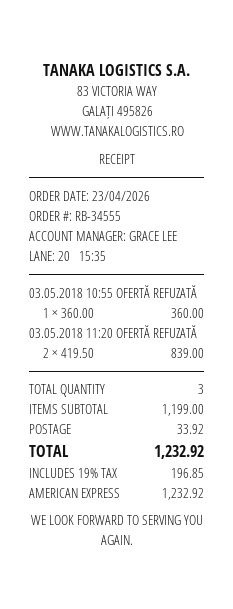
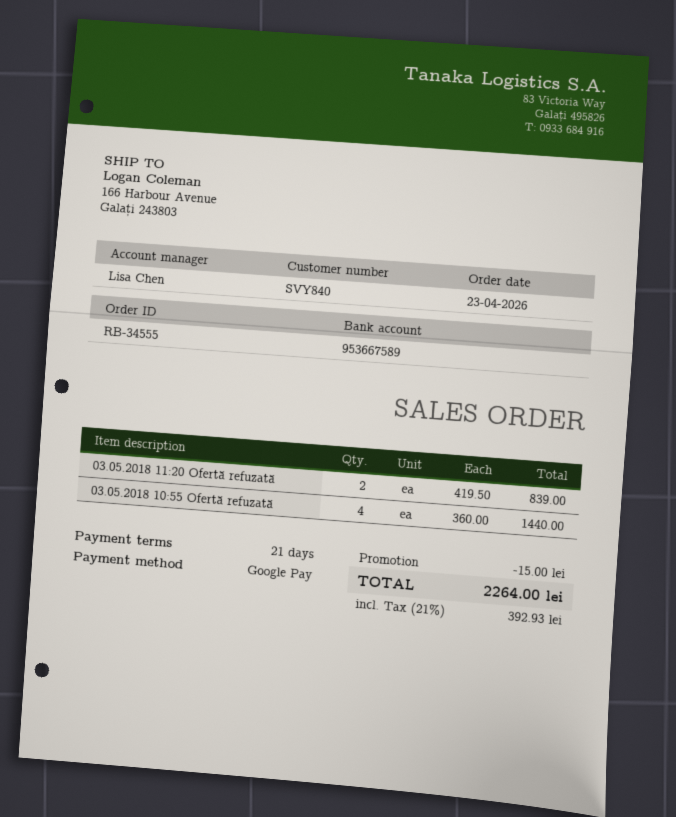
sales rep: GRACE LEE -> Lisa Chen
payment method: American Express -> Google Pay
03.05.2018 10:55 OFERTĂ REFUZATĂ: 1 x 360.00 = 360.00 -> 4 x 360.00 = 1440.00
discount: none -> 15.00
shipping: 33.92 -> none
tax: 19% = 196.85 -> 21% = 392.93
total: 1232.92 -> 2264.00

